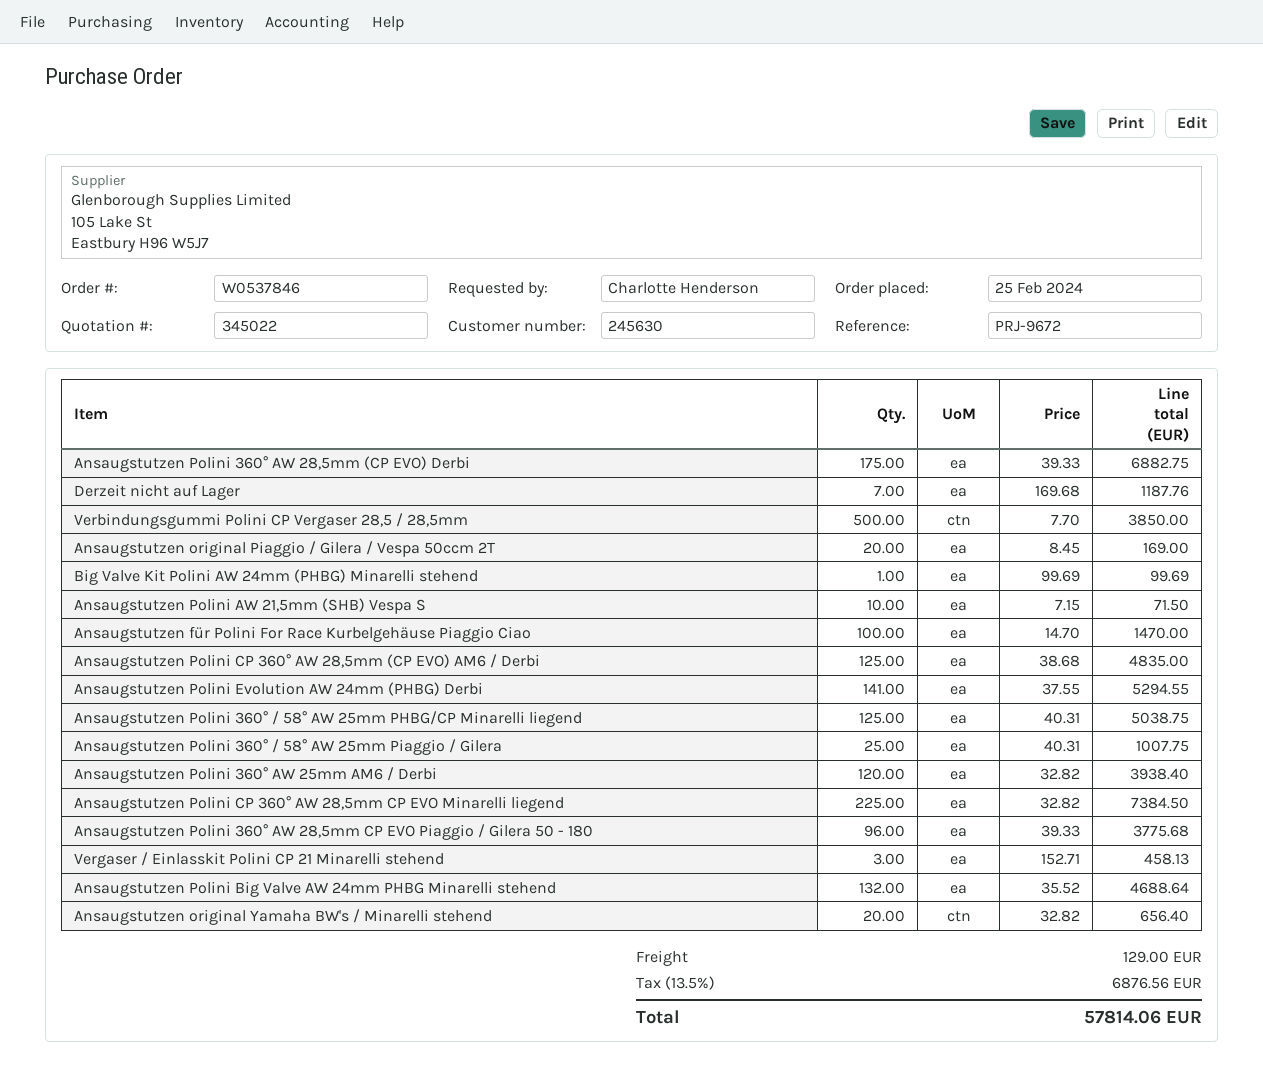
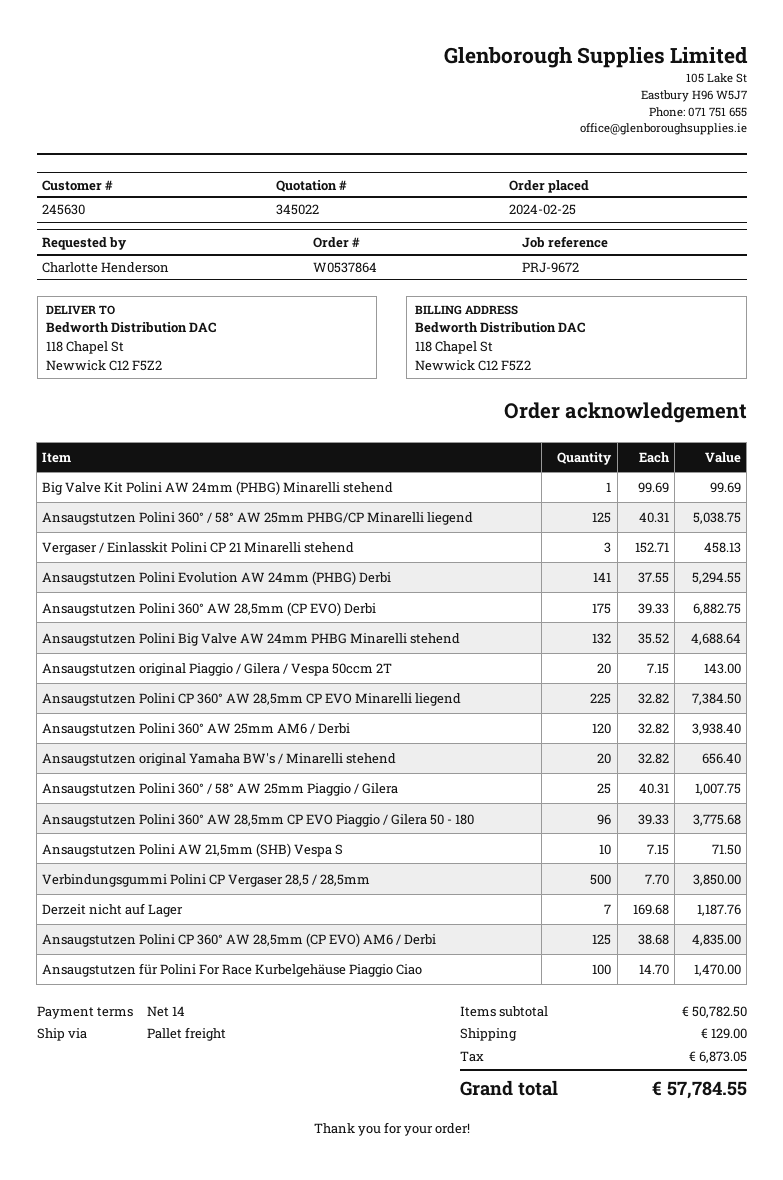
order number: W0537846 -> W0537864
Ansaugstutzen original Piaggio / Gilera / Vespa 50ccm 2T: 20 x 8.45 = 169.00 -> 20 x 7.15 = 143.00
tax: 6876.56 -> 6873.05
total: 57814.06 -> 57784.55

